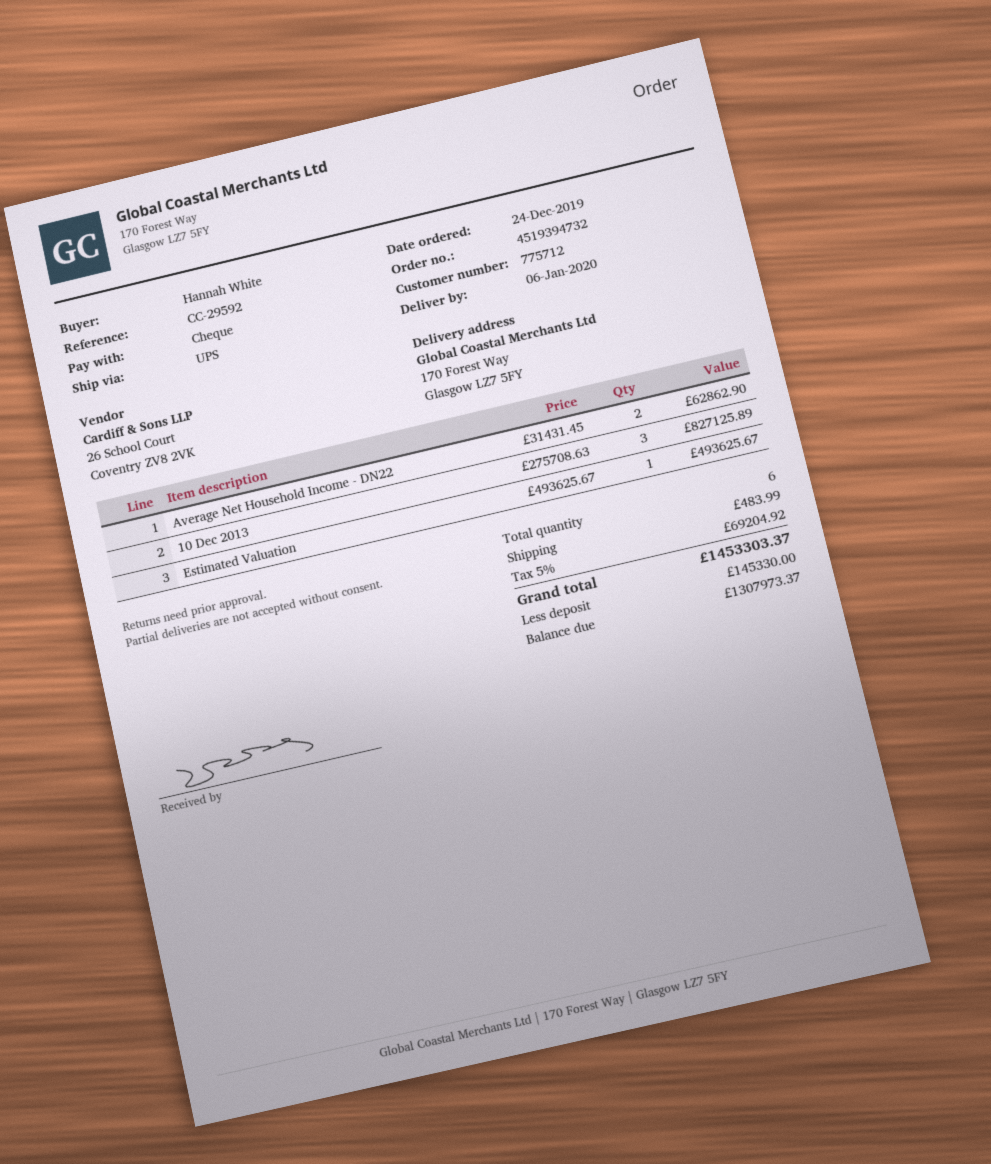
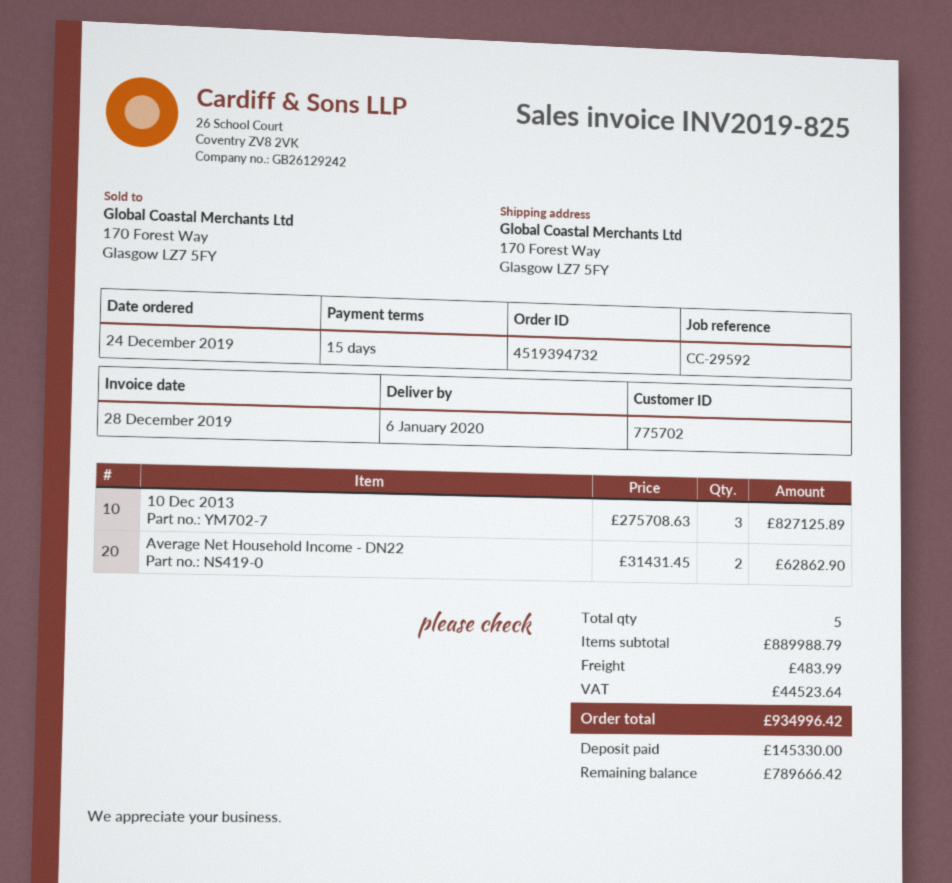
customer number: 775712 -> 775702
Estimated Valuation: 1 x 493625.67 = 493625.67 -> none
total quantity: 6 -> 5
tax: 69204.92 -> 44523.64
total: 1453303.37 -> 934996.42
balance: 1307973.37 -> 789666.42

